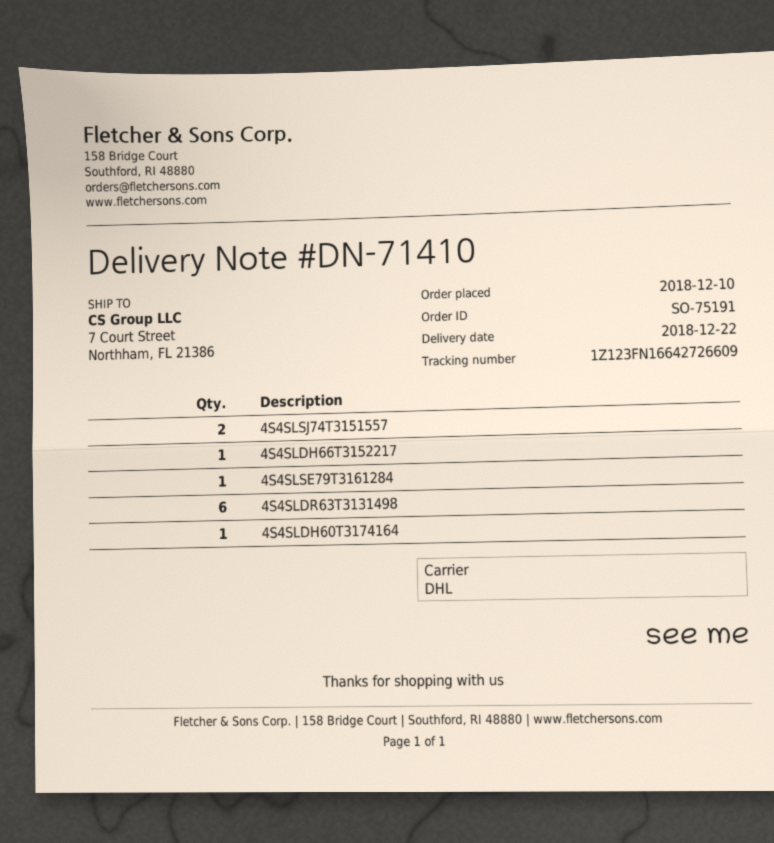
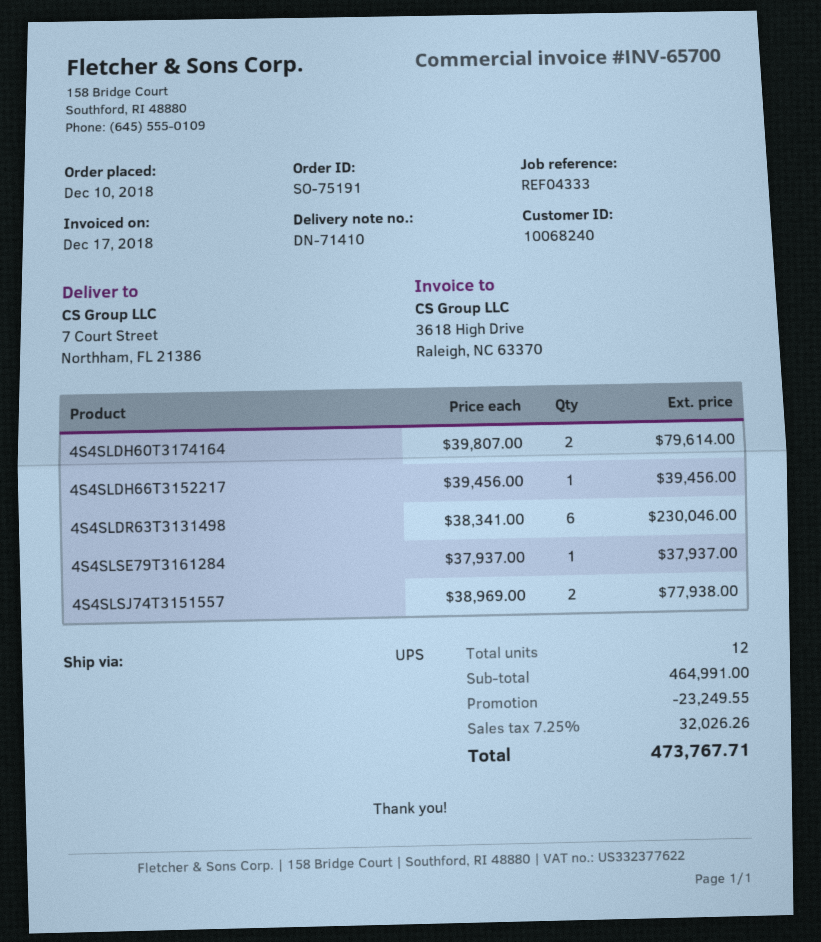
shipping method: DHL -> UPS
4S4SLDH60T3174164: 1 -> 2

